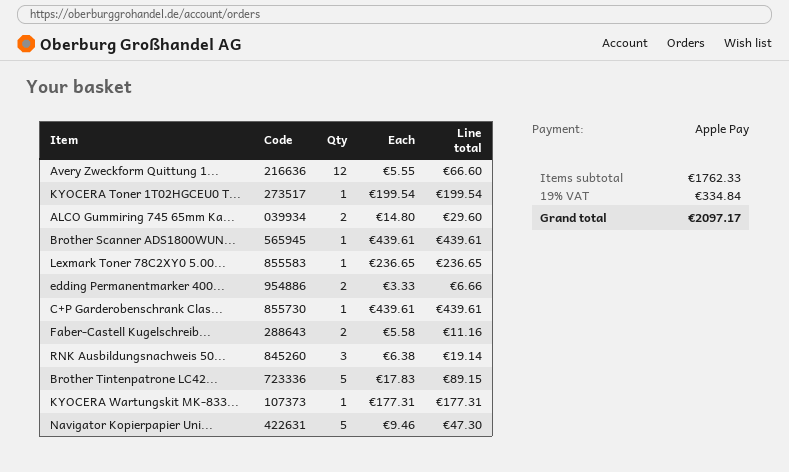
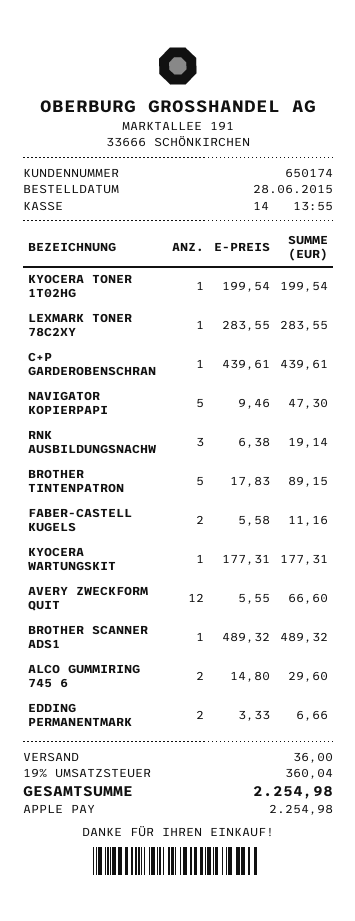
Brother Scanner ADS1800WUN...: 1 x 439.61 = 439.61 -> 1 x 489.32 = 489.32
Lexmark Toner 78C2XY0 5.00...: 1 x 236.65 = 236.65 -> 1 x 283.55 = 283.55
shipping: none -> 36.00
tax: 19% = 334.84 -> 19% = 360.04
total: 2097.17 -> 2254.98

